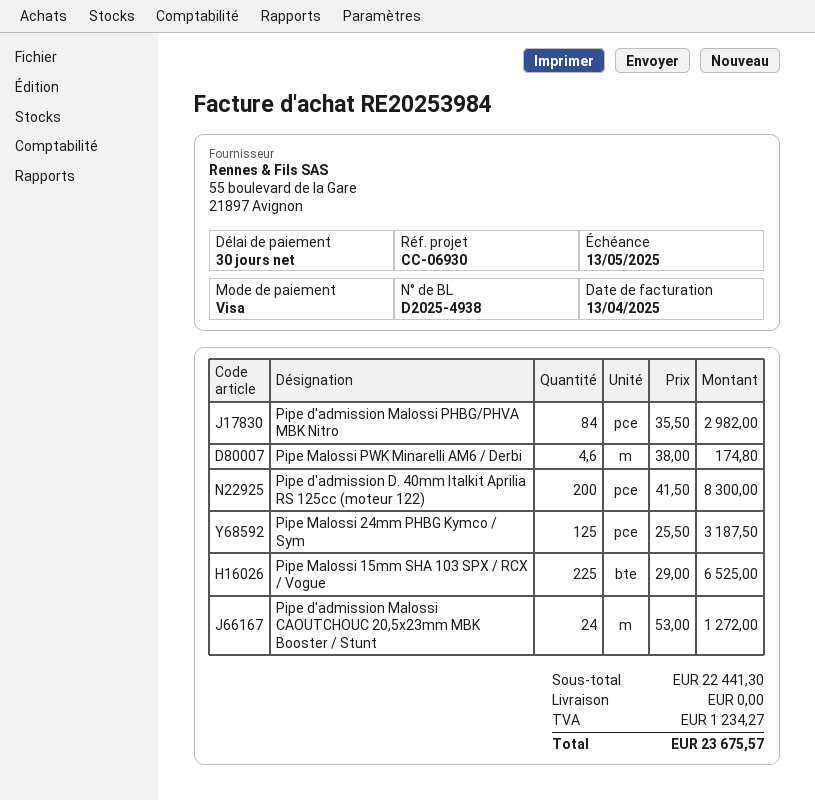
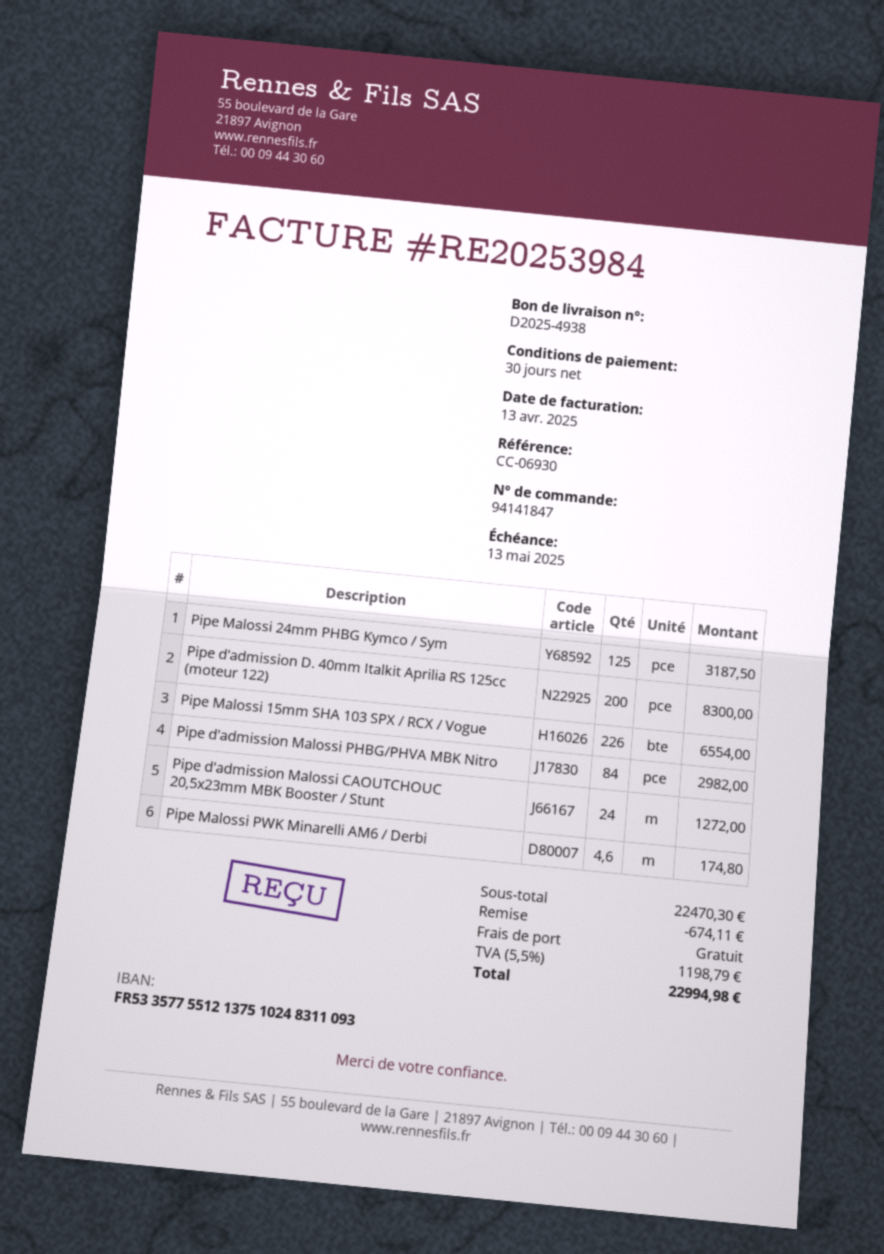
Pipe Malossi 15mm SHA 103 SPX / RCX / Vogue: 225 for 6525.00 -> 226 for 6554.00
subtotal: 22441.30 -> 22470.30
discount: none -> 674.11
tax: 1234.27 -> 1198.79
total: 23675.57 -> 22994.98

